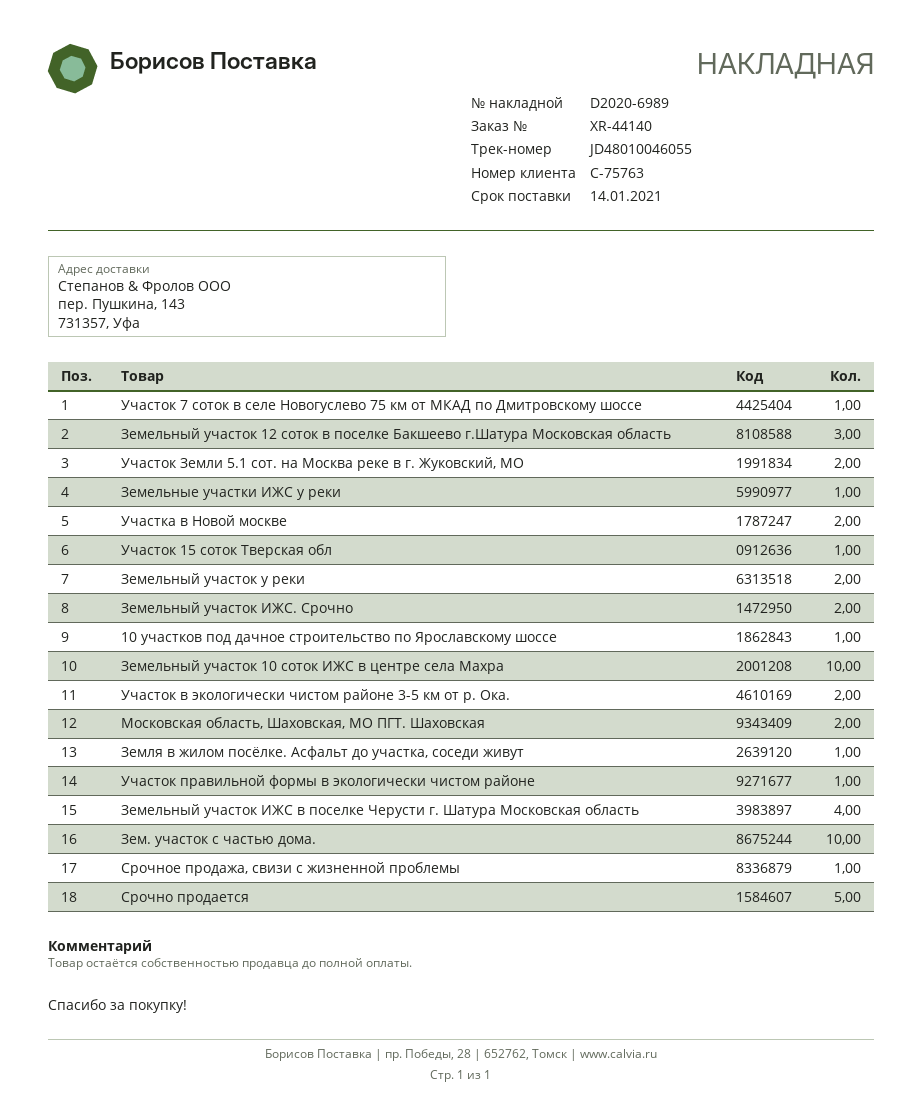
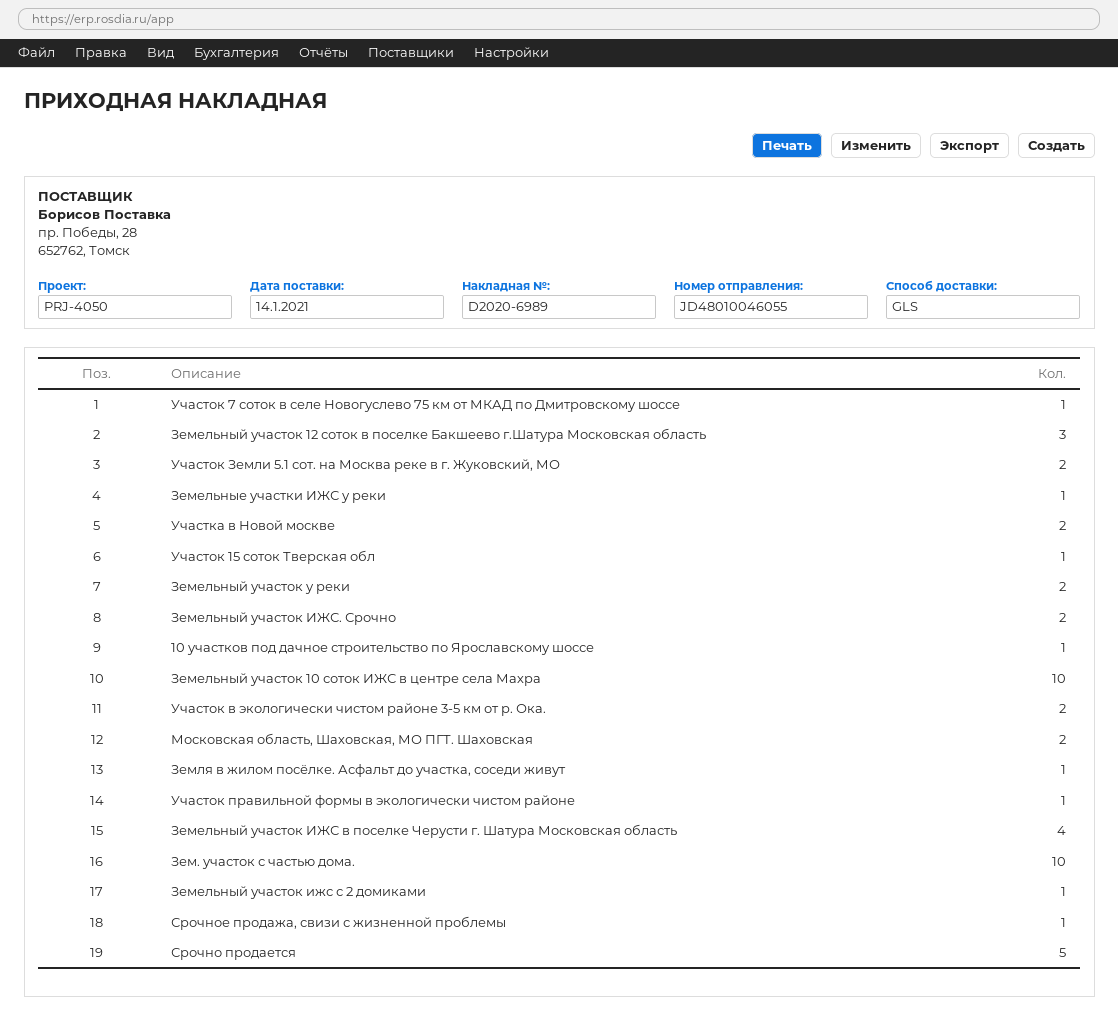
Земельный участок ижс с 2 домиками: none -> 1

